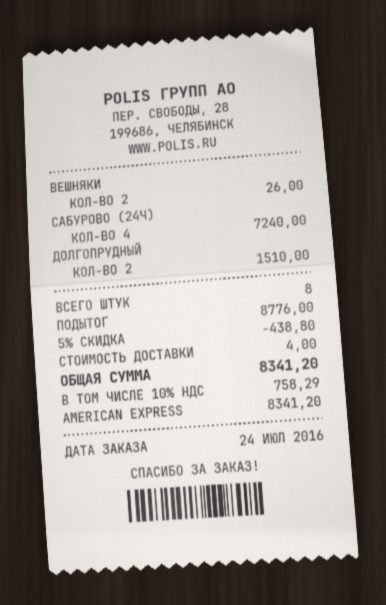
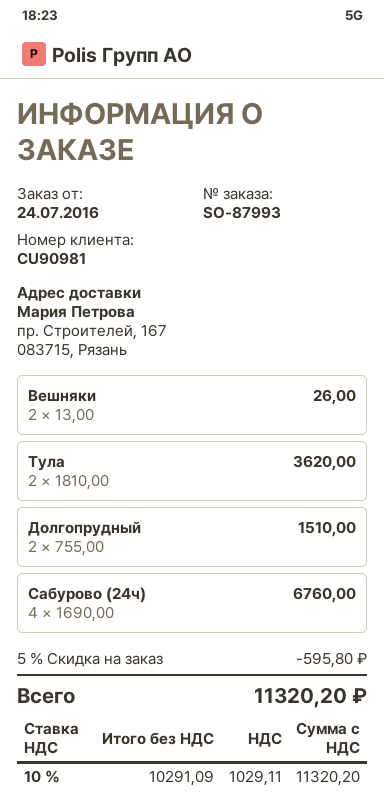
САБУРОВО (24Ч): 4 for 7240.00 -> 4 for 6760.00
Тула: none -> 2 for 3620.00
discount: 5% = 438.80 -> 5% = 595.80
shipping: 4.00 -> none
tax: 10% = 758.29 -> 10% = 1029.11
total: 8341.20 -> 11320.20

